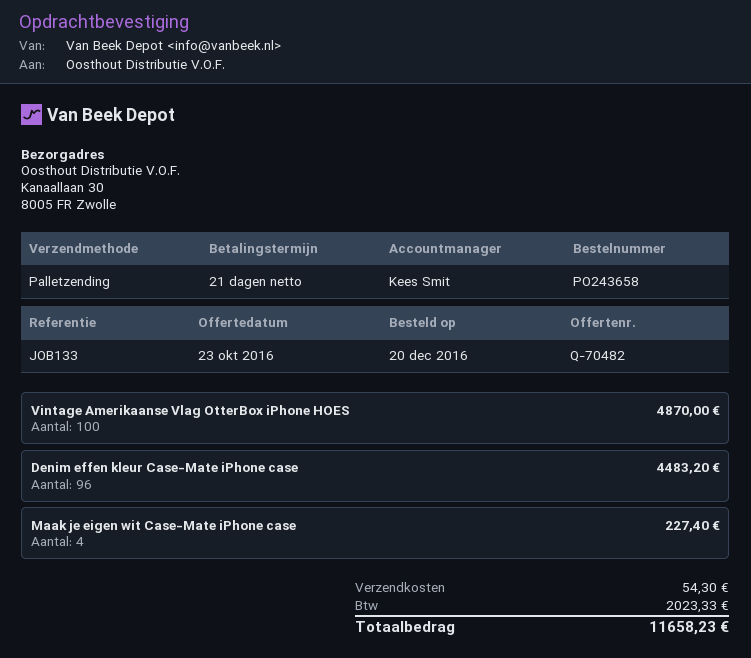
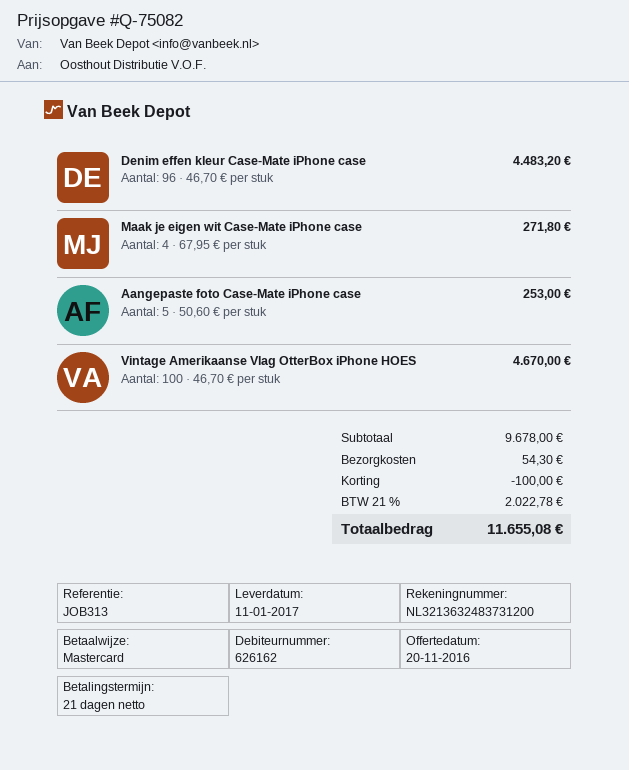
quote number: Q-70482 -> Q-75082
quote date: 2016-10-23 -> 2016-11-20
reference: JOB133 -> JOB313
Vintage Amerikaanse Vlag OtterBox iPhone HOES: 100 for 4870.00 -> 100 for 4670.00
Maak je eigen wit Case-Mate iPhone case: 4 for 227.40 -> 4 for 271.80
Aangepaste foto Case-Mate iPhone case: none -> 5 for 253.00
discount: none -> 100.00
tax: 2023.33 -> 2022.78
total: 11658.23 -> 11655.08

